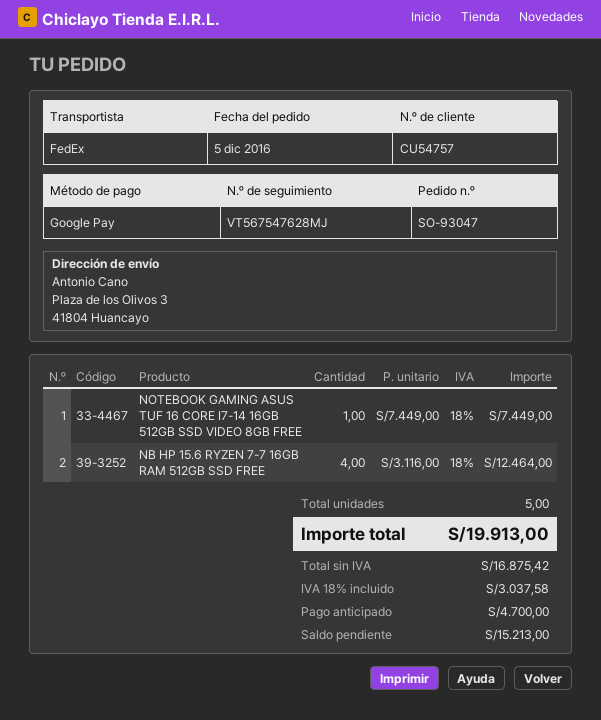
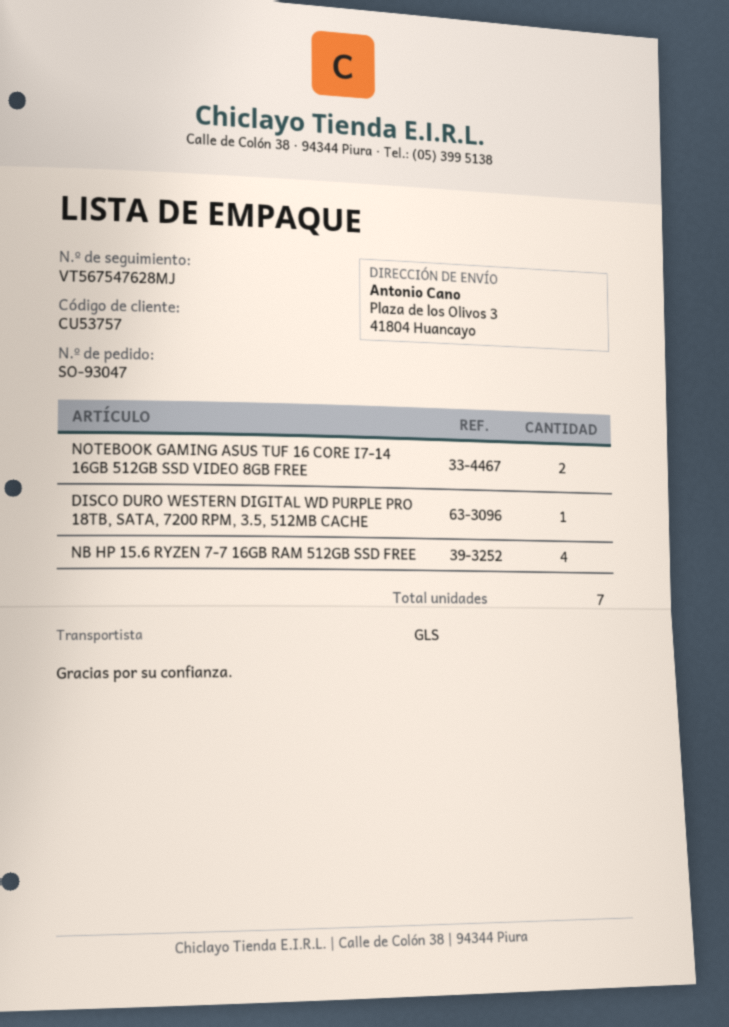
customer number: CU54757 -> CU53757
shipping method: FedEx -> GLS
NOTEBOOK GAMING ASUS TUF 16 CORE I7-14 16GB 512GB SSD VIDEO 8GB FREE: 1 -> 2
DISCO DURO WESTERN DIGITAL WD PURPLE PRO 18TB, SATA, 7200 RPM, 3.5, 512MB CACHE: none -> 1
total quantity: 5 -> 7

